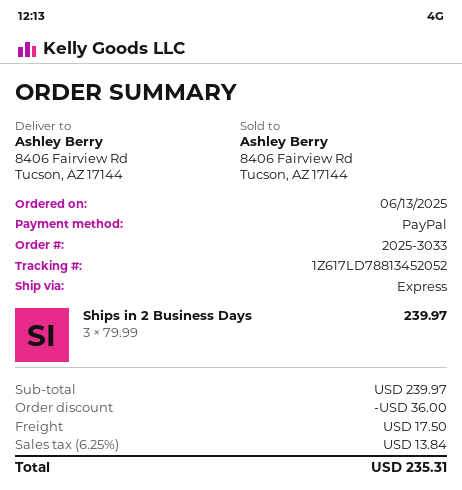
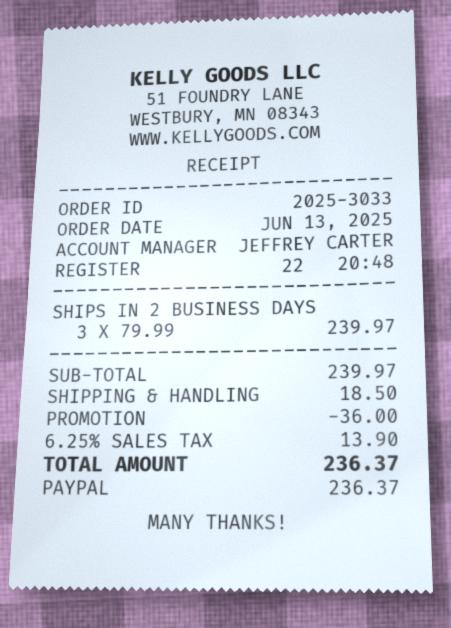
shipping: 17.50 -> 18.50
tax: 6.25% = 13.84 -> 6.25% = 13.90
total: 235.31 -> 236.37

